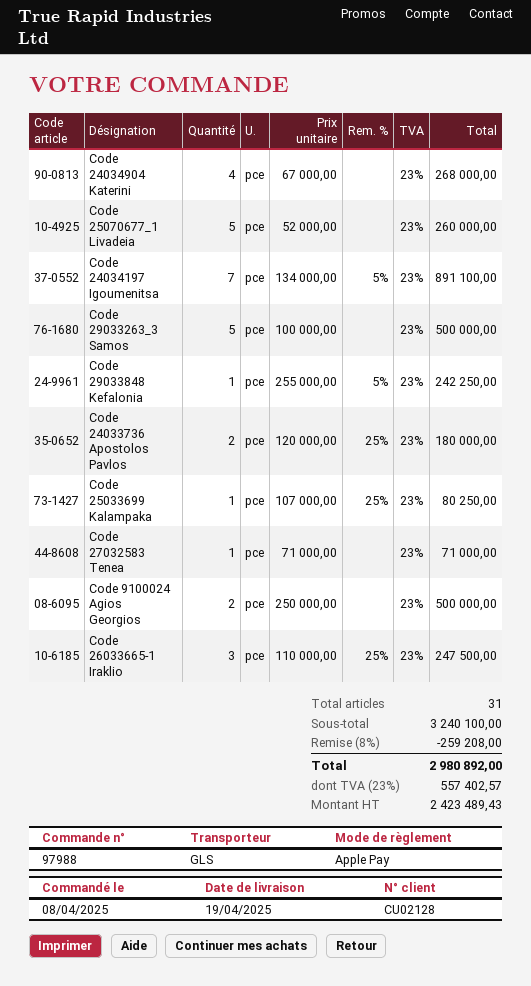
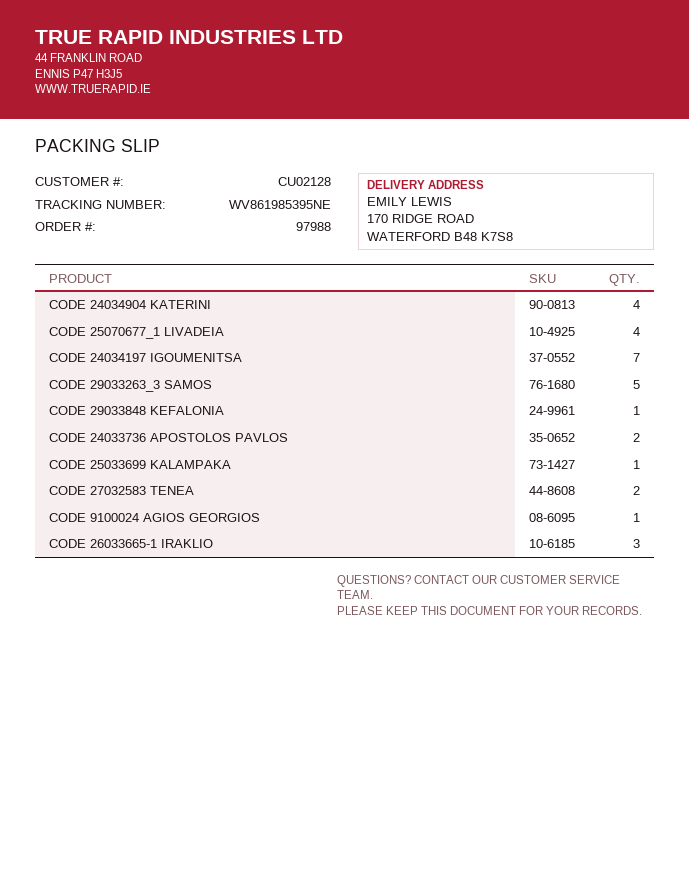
Code 25070677_1 Livadeia: 5 -> 4
Code 27032583 Tenea: 1 -> 2
Code 9100024 Agios Georgios: 2 -> 1

